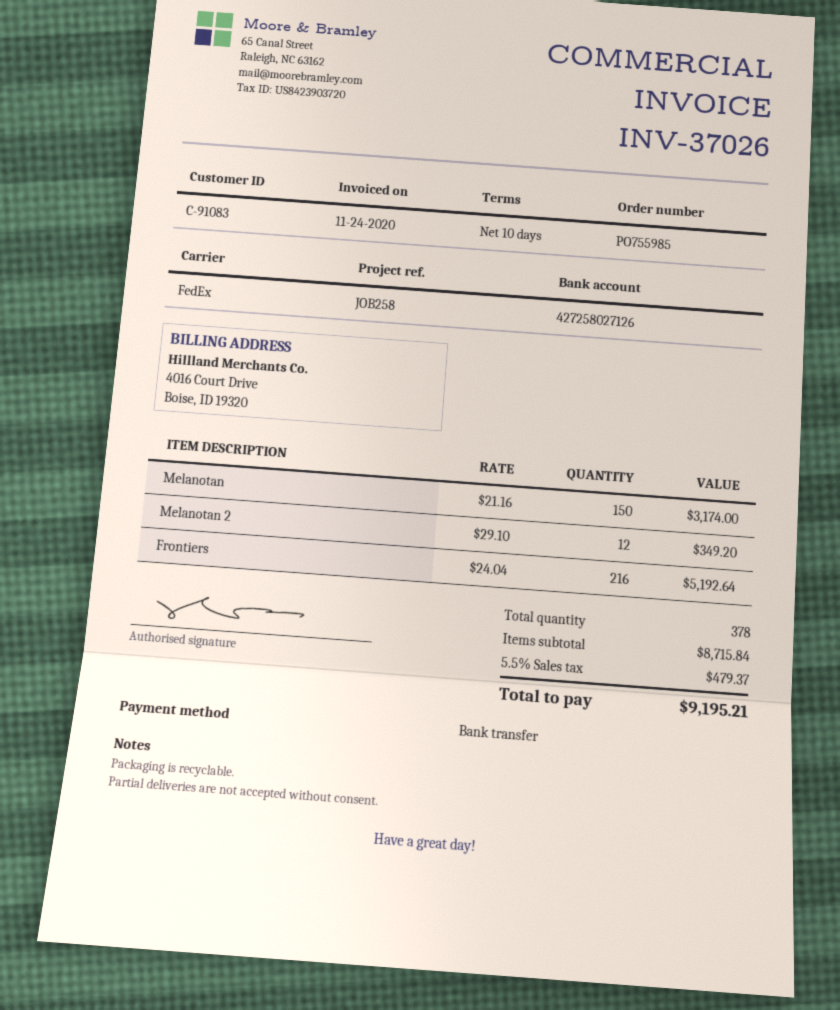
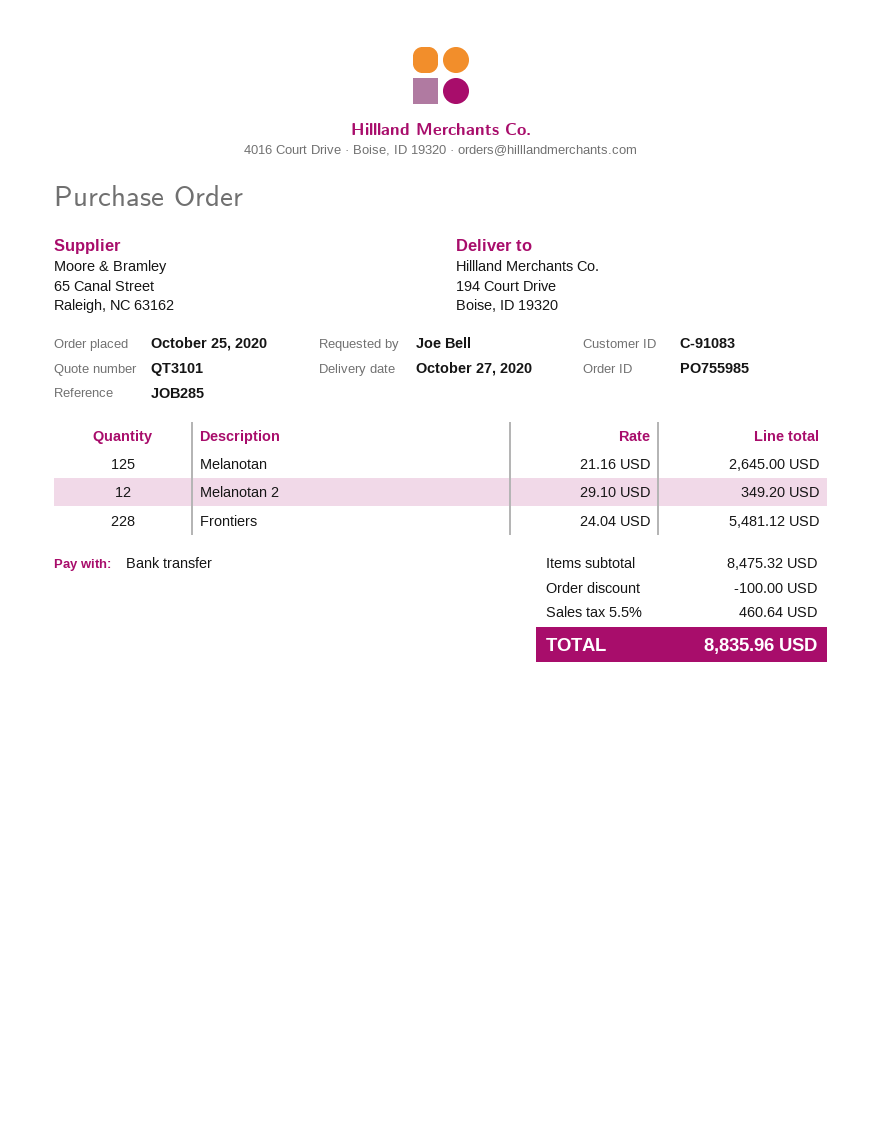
reference: JOB258 -> JOB285
Melanotan: 150 x 21.16 = 3174.00 -> 125 x 21.16 = 2645.00
Frontiers: 216 x 24.04 = 5192.64 -> 228 x 24.04 = 5481.12
subtotal: 8715.84 -> 8475.32
discount: none -> 100.00
tax: 5.5% = 479.37 -> 5.5% = 460.64
total: 9195.21 -> 8835.96

